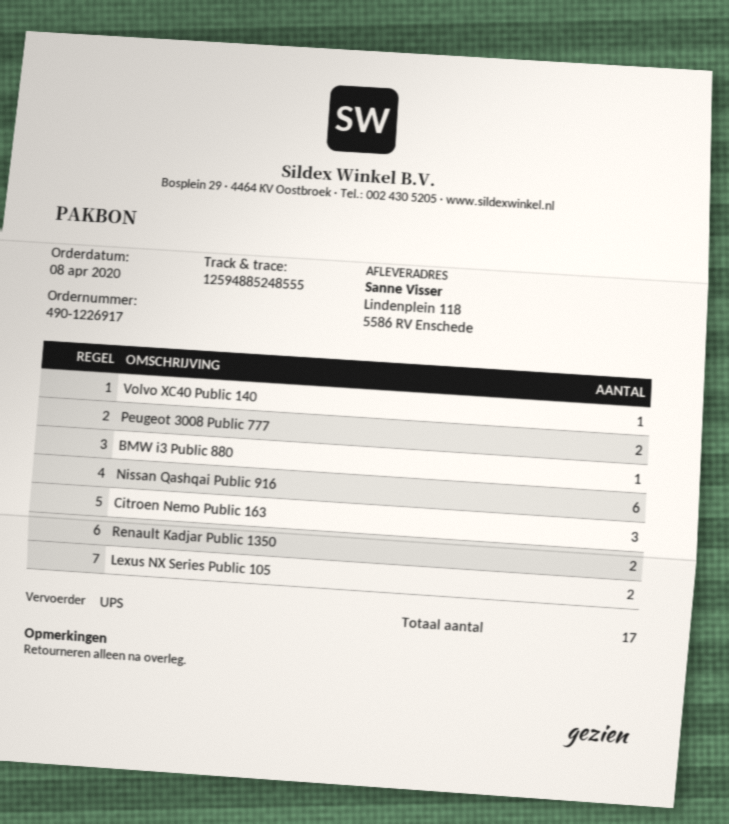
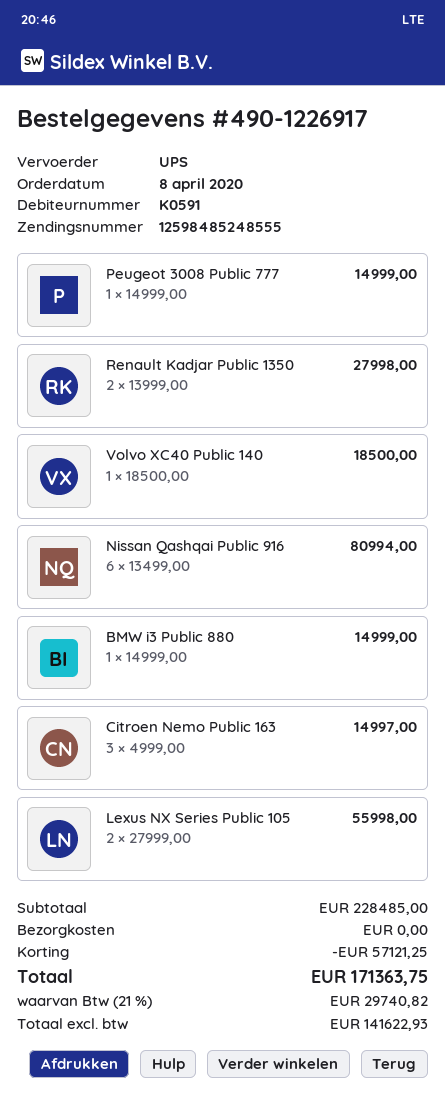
tracking number: 12594885248555 -> 12598485248555
Peugeot 3008 Public 777: 2 -> 1

